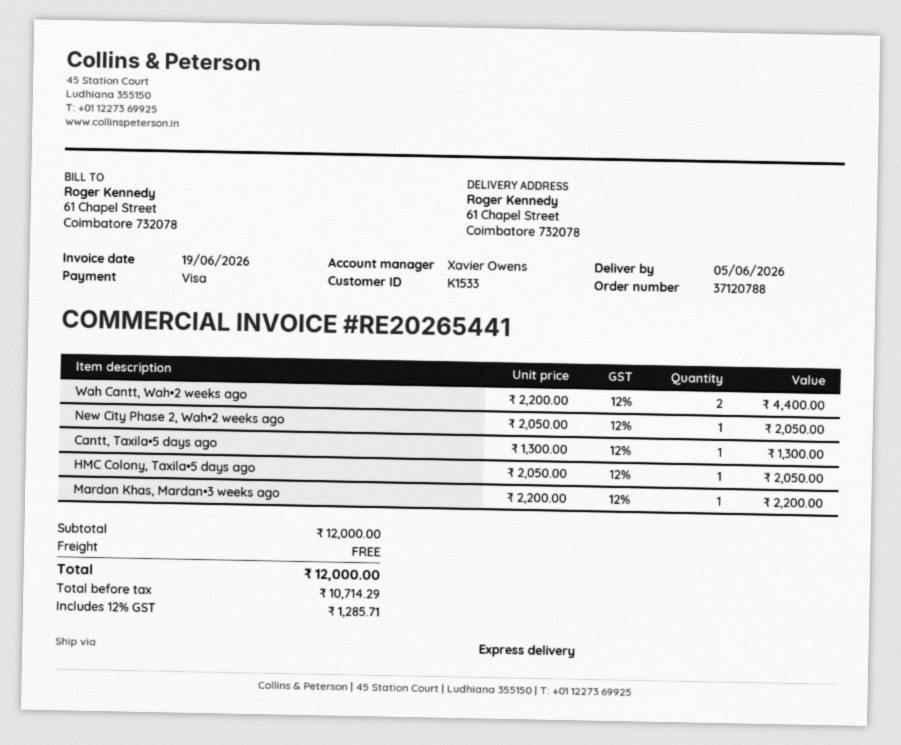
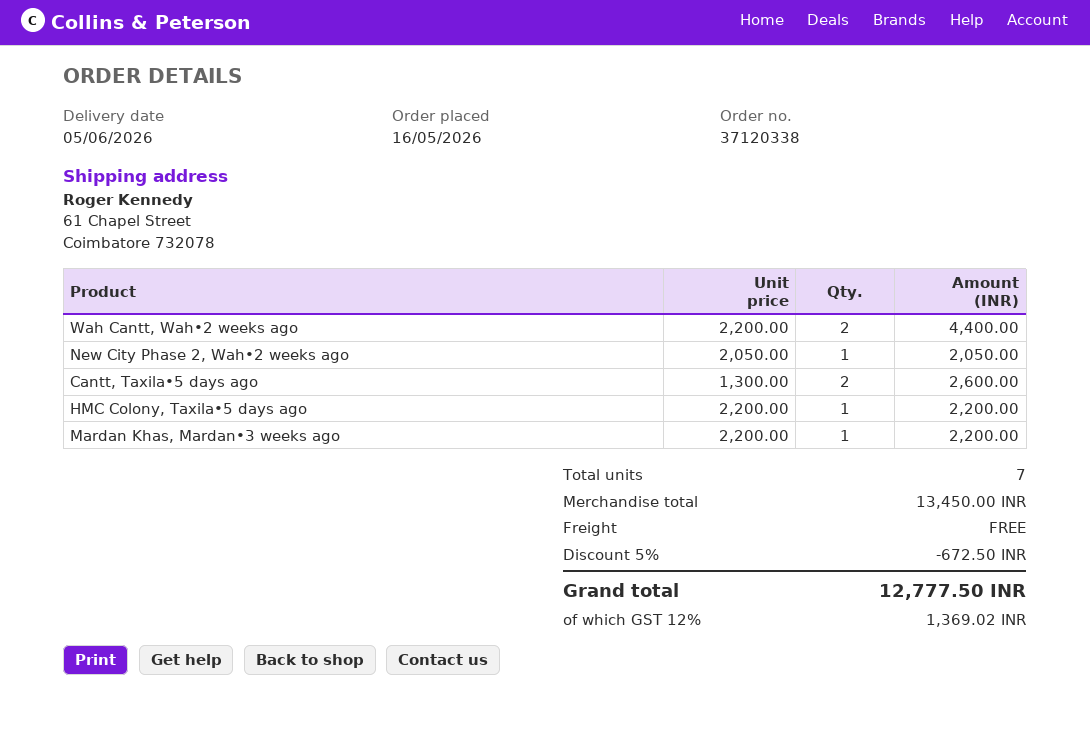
order number: 37120788 -> 37120338
Cantt, Taxila•5 days ago: 1 x 1300.00 = 1300.00 -> 2 x 1300.00 = 2600.00
HMC Colony, Taxila•5 days ago: 1 x 2050.00 = 2050.00 -> 1 x 2200.00 = 2200.00
subtotal: 12000.00 -> 13450.00
discount: none -> 5% = 672.50
tax: 12% = 1285.71 -> 12% = 1369.02
total: 12000.00 -> 12777.50

